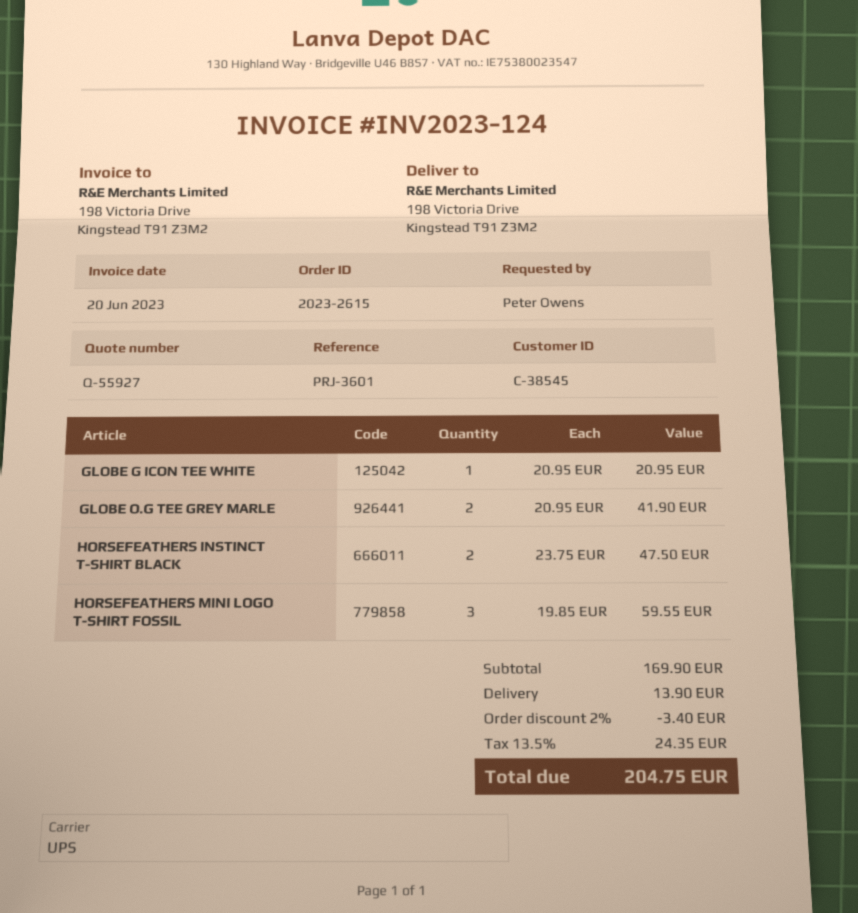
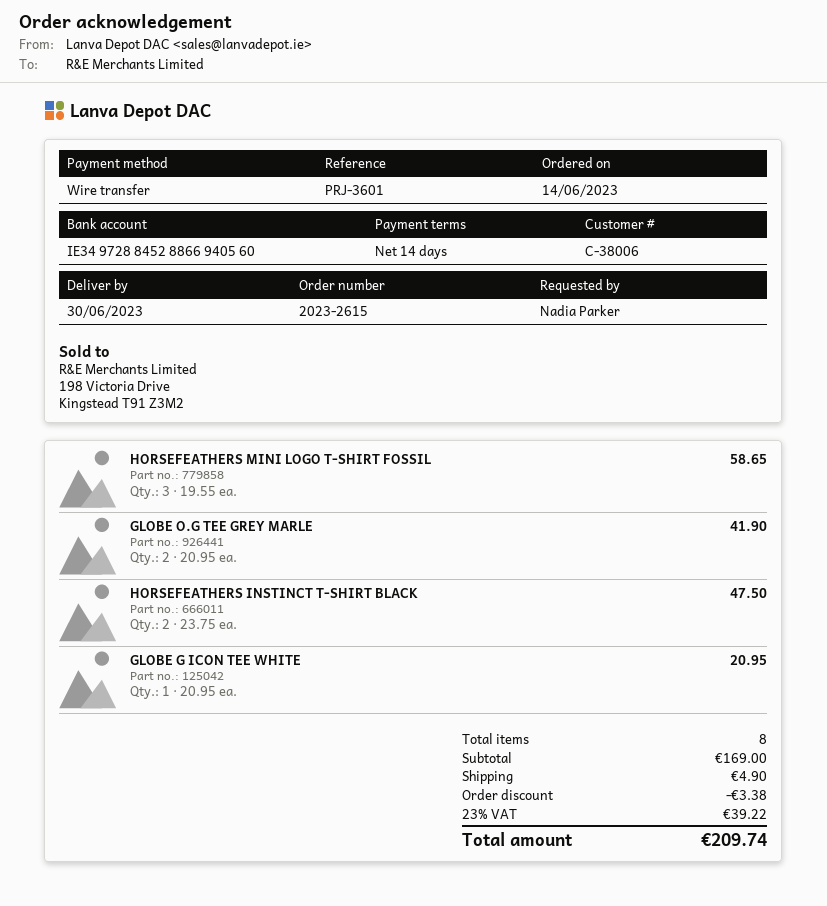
customer number: C-38545 -> C-38006
ordered by: Peter Owens -> Nadia Parker
HORSEFEATHERS MINI LOGO T-SHIRT FOSSIL: 3 x 19.85 = 59.55 -> 3 x 19.55 = 58.65
subtotal: 169.90 -> 169.00
discount: 3.40 -> 3.38
shipping: 13.90 -> 4.90
tax: 13.5% = 24.35 -> 23% = 39.22
total: 204.75 -> 209.74

